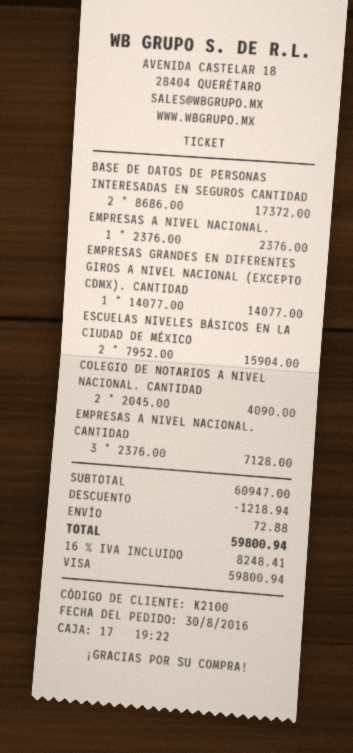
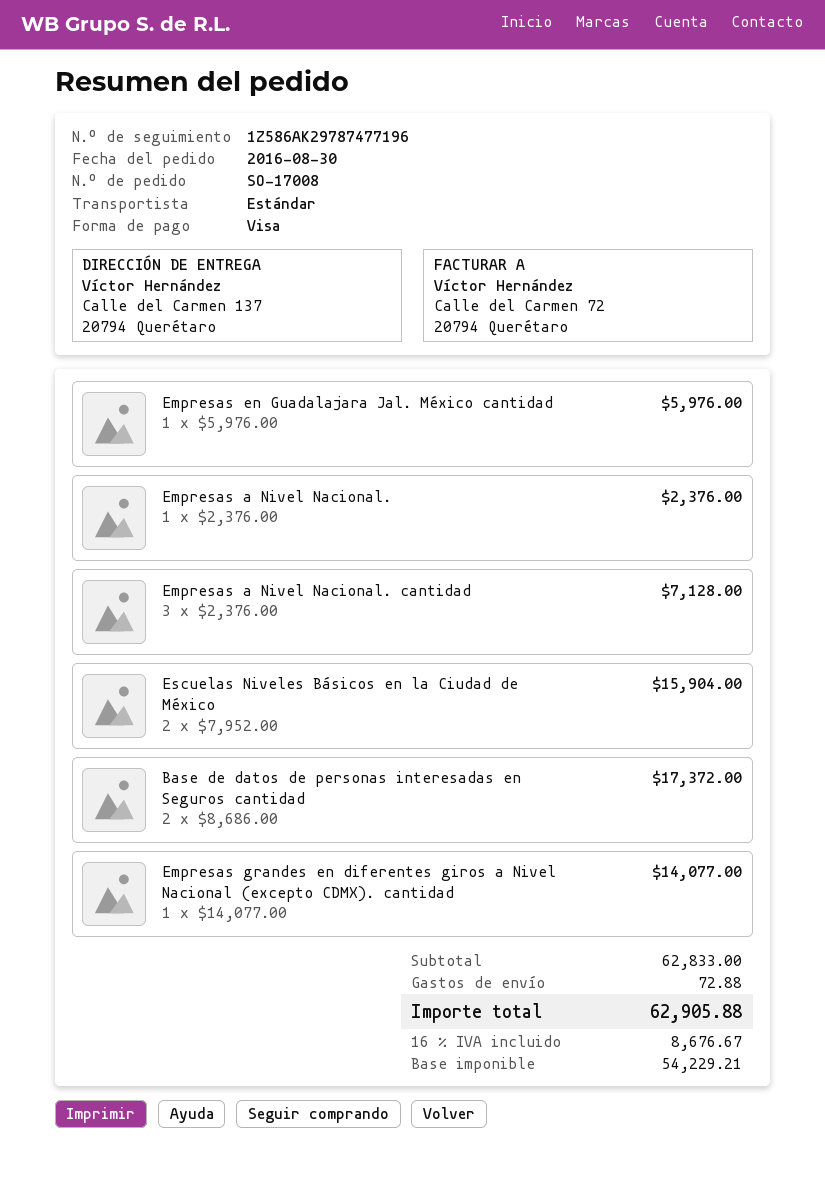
COLEGIO DE NOTARIOS A NIVEL NACIONAL. CANTIDAD: 2 x 2045.00 = 4090.00 -> none
Empresas en Guadalajara Jal. México cantidad: none -> 1 x 5976.00 = 5976.00
subtotal: 60947.00 -> 62833.00
discount: 1218.94 -> none
tax: 16% = 8248.41 -> 16% = 8676.67
total: 59800.94 -> 62905.88

